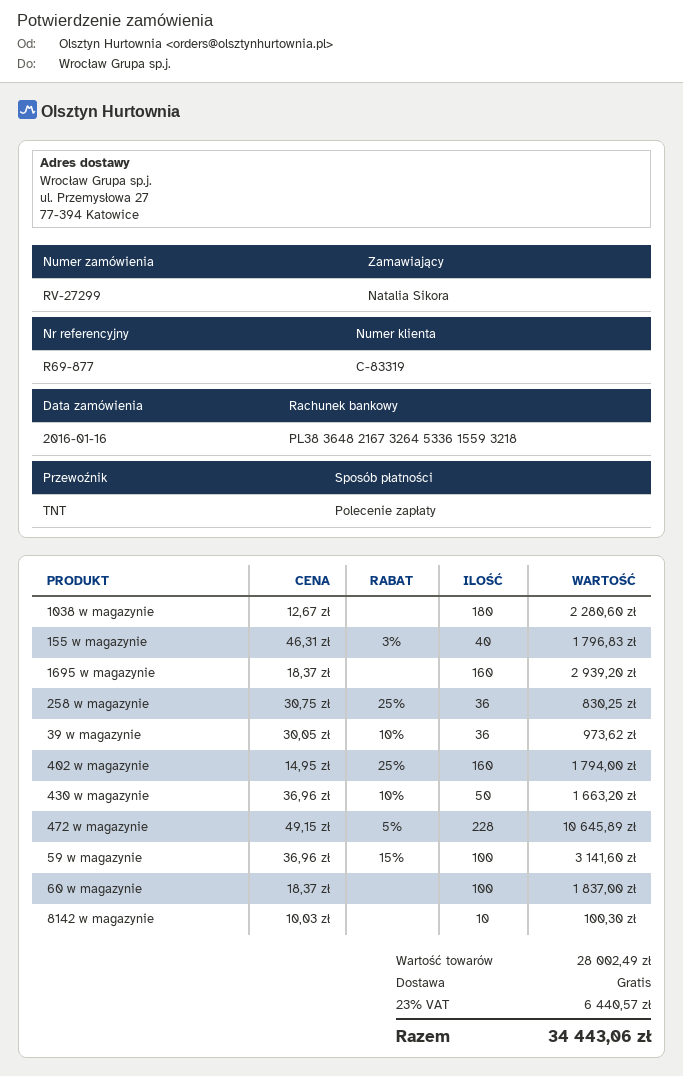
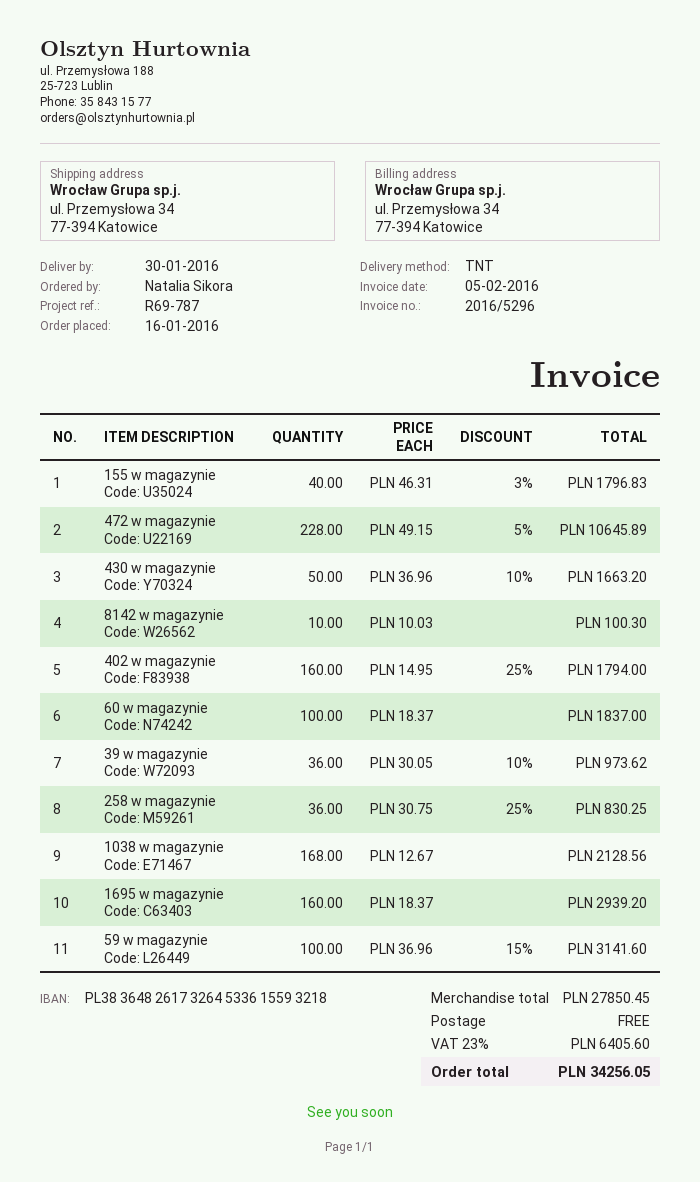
reference: R69-877 -> R69-787
bank account: PL38364821673264533615593218 -> PL38364826173264533615593218
ship to: ul. Przemysłowa 27, 77-394 Katowice -> ul. Przemysłowa 34, 77-394 Katowice
1038 w magazynie: 180 x 12.67 = 2280.60 -> 168 x 12.67 = 2128.56
subtotal: 28002.49 -> 27850.45
tax: 23% = 6440.57 -> 23% = 6405.60
total: 34443.06 -> 34256.05

